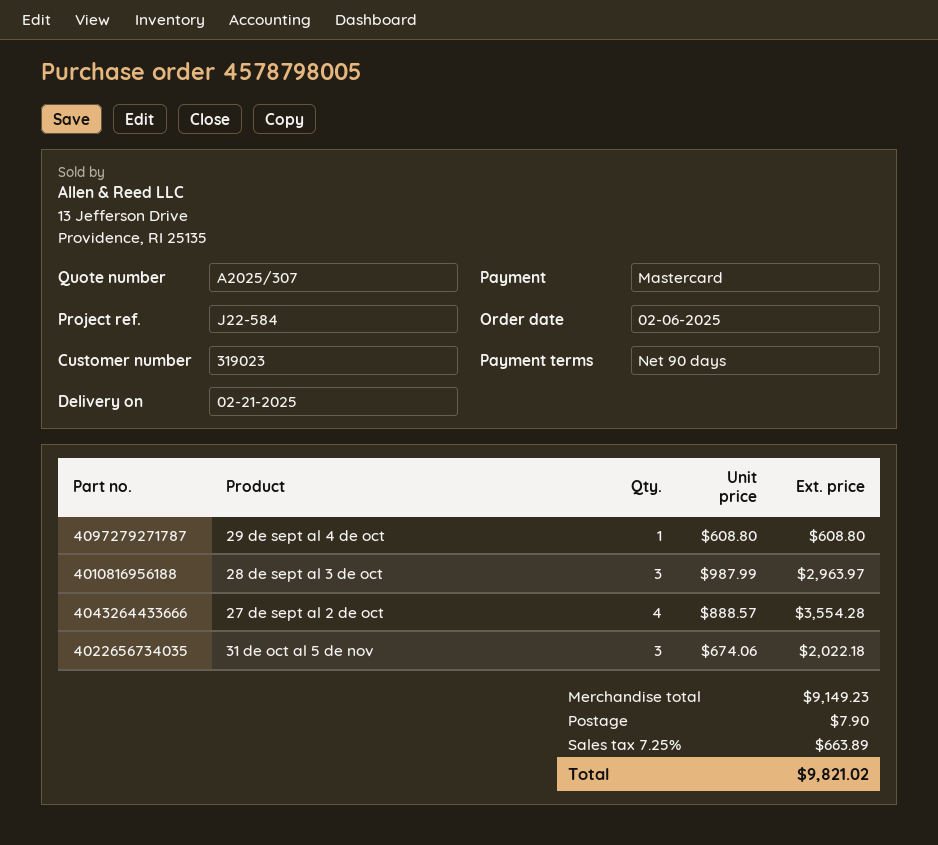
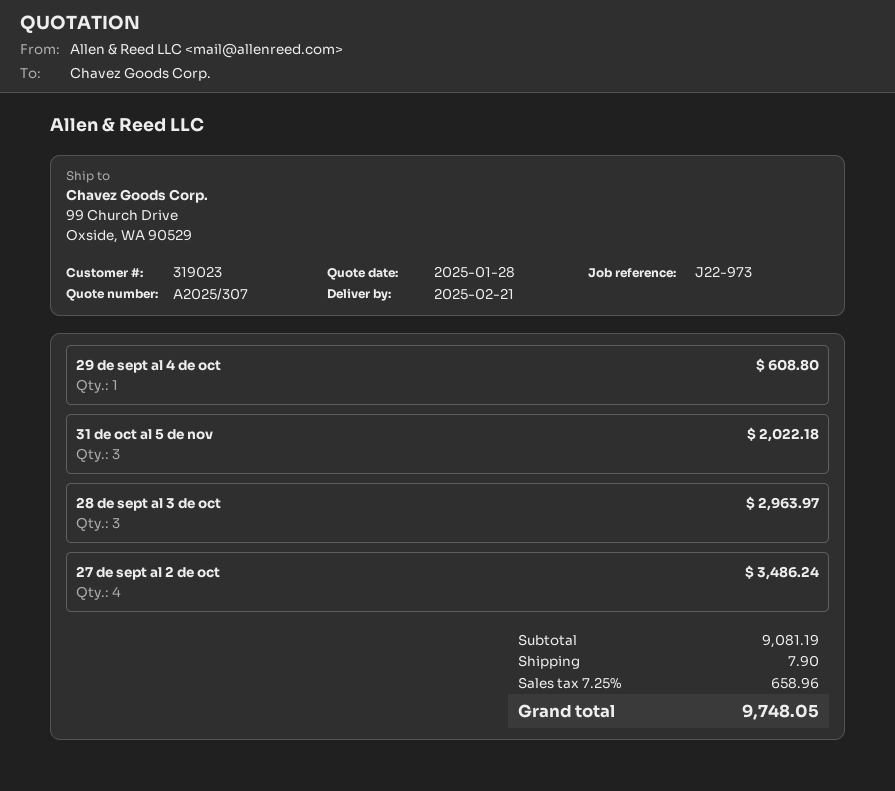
reference: J22-584 -> J22-973
27 de sept al 2 de oct: 4 for 3554.28 -> 4 for 3486.24
subtotal: 9149.23 -> 9081.19
tax: 7.25% = 663.89 -> 7.25% = 658.96
total: 9821.02 -> 9748.05

